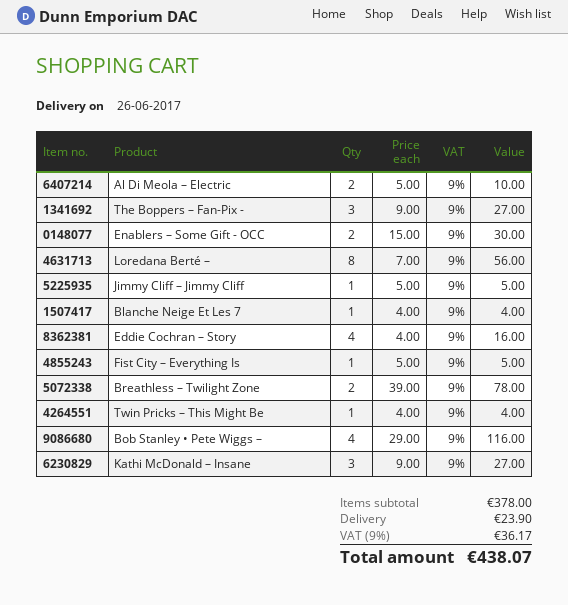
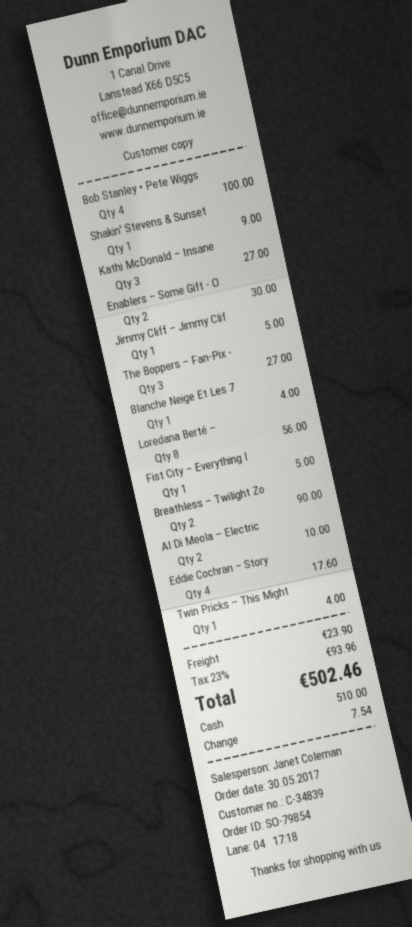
Eddie Cochran – Story: 4 for 16.00 -> 4 for 17.60
Breathless – Twilight Zone: 2 for 78.00 -> 2 for 90.00
Bob Stanley • Pete Wiggs –: 4 for 116.00 -> 4 for 100.00
Shakin' Stevens & Sunset: none -> 1 for 9.00
tax: 9% = 36.17 -> 23% = 93.96
total: 438.07 -> 502.46

